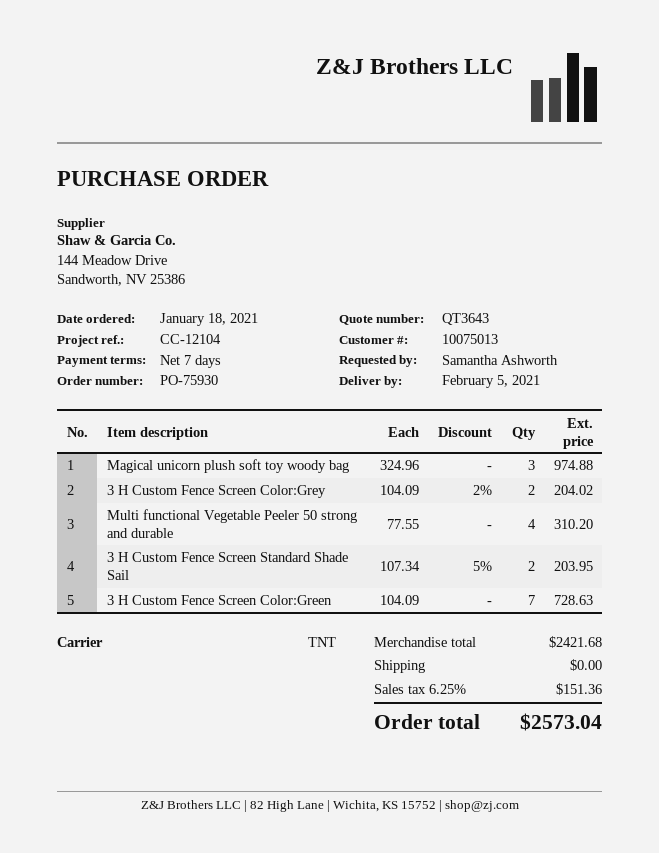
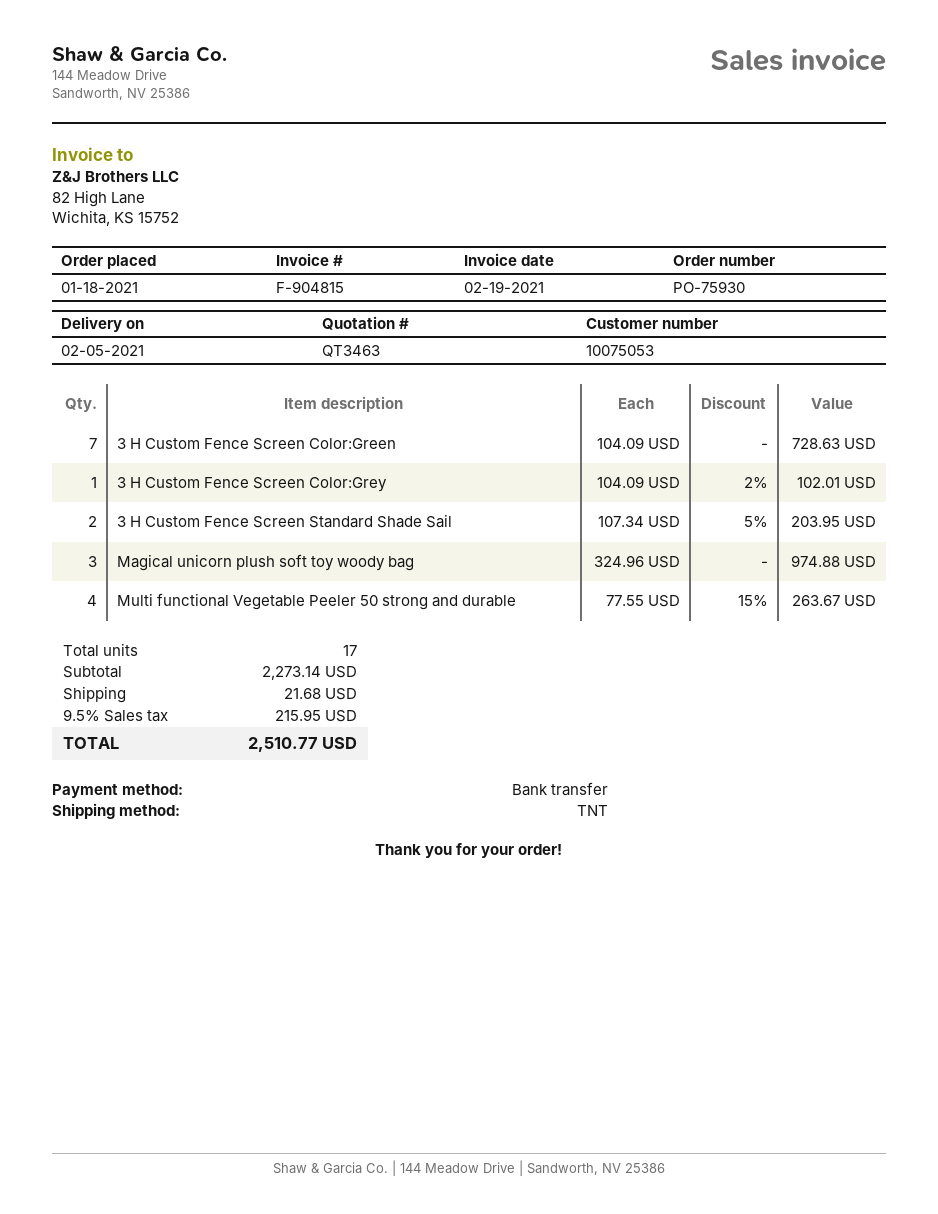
quote number: QT3643 -> QT3463
customer number: 10075013 -> 10075053
3 H Custom Fence Screen Color:Grey: 2 x 104.09 - 2% = 204.02 -> 1 x 104.09 - 2% = 102.01
Multi functional Vegetable Peeler 50 strong and durable: 4 x 77.55 = 310.20 -> 4 x 77.55 - 15% = 263.67
subtotal: 2421.68 -> 2273.14
shipping: 0.00 -> 21.68
tax: 6.25% = 151.36 -> 9.5% = 215.95
total: 2573.04 -> 2510.77

